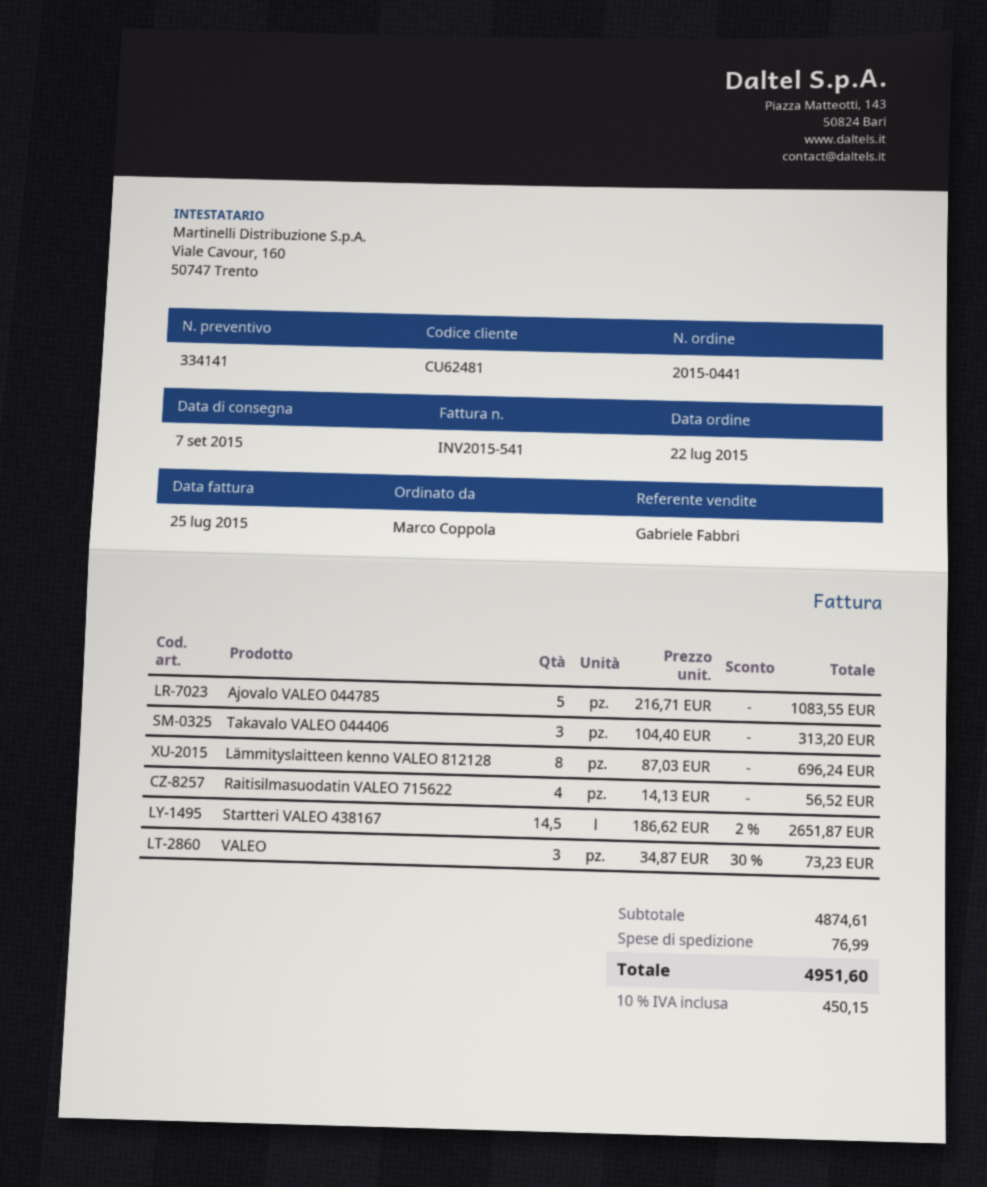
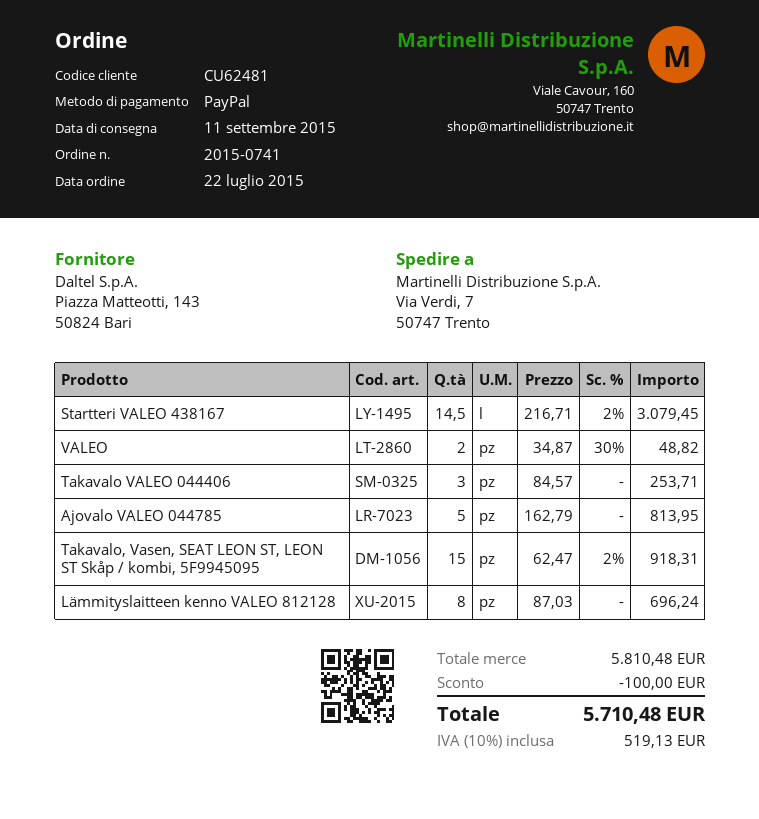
order number: 2015-0441 -> 2015-0741
delivery date: 2015-09-07 -> 2015-09-11
Ajovalo VALEO 044785: 5 x 216.71 = 1083.55 -> 5 x 162.79 = 813.95
Takavalo VALEO 044406: 3 x 104.40 = 313.20 -> 3 x 84.57 = 253.71
Raitisilmasuodatin VALEO 715622: 4 x 14.13 = 56.52 -> none
Startteri VALEO 438167: 14.5 x 186.62 - 2% = 2651.87 -> 14.5 x 216.71 - 2% = 3079.45
VALEO: 3 x 34.87 - 30% = 73.23 -> 2 x 34.87 - 30% = 48.82
Takavalo, Vasen, SEAT LEON ST, LEON ST Skåp / kombi, 5F9945095: none -> 15 x 62.47 - 2% = 918.31
subtotal: 4874.61 -> 5810.48
discount: none -> 100.00
shipping: 76.99 -> none
tax: 10% = 450.15 -> 10% = 519.13
total: 4951.60 -> 5710.48

